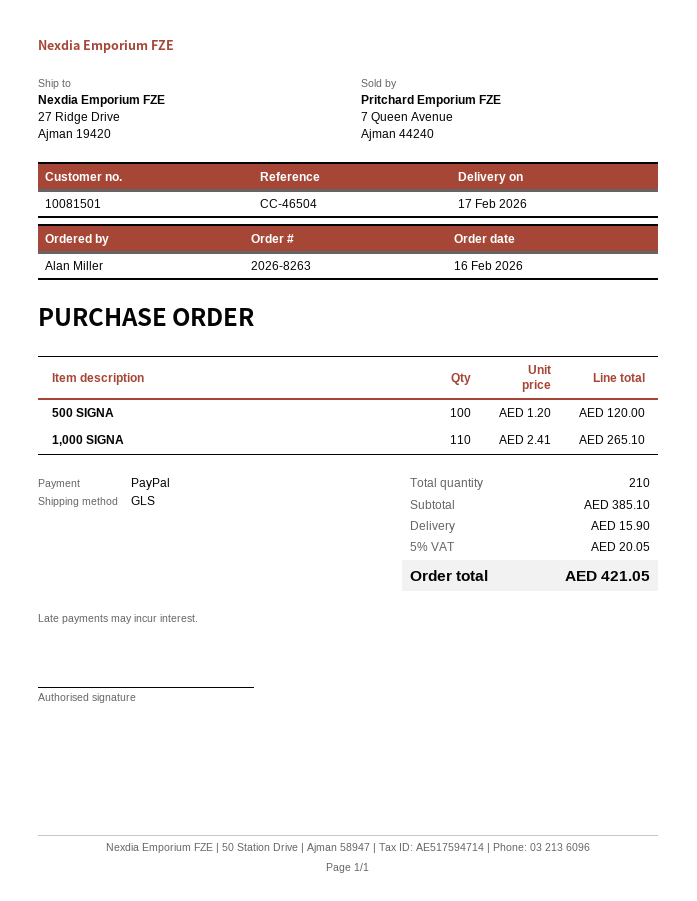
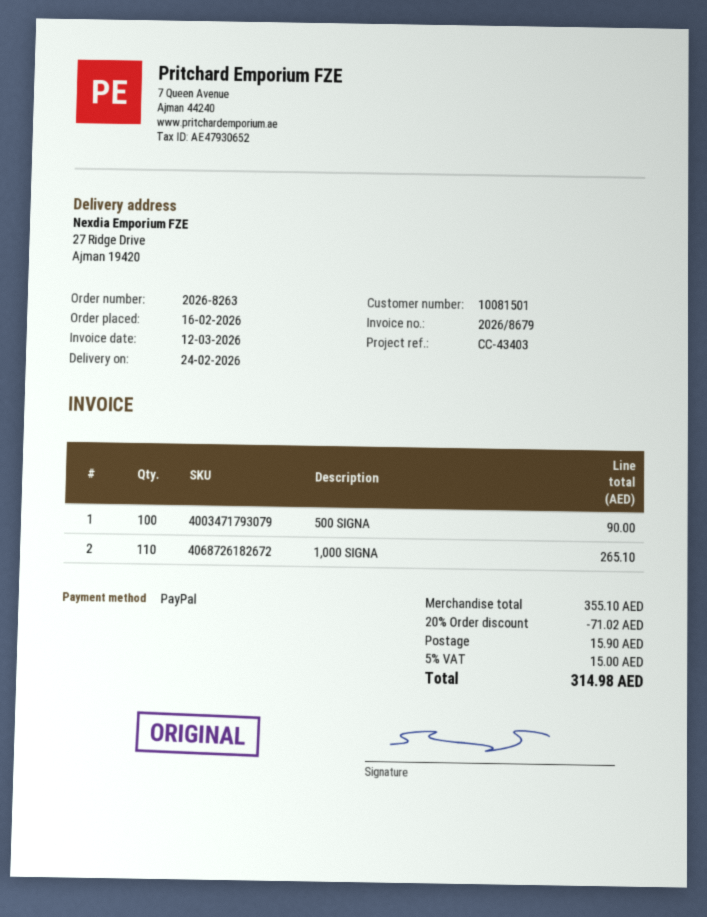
delivery date: 2026-02-17 -> 2026-02-24
reference: CC-46504 -> CC-43403
500 SIGNA: 100 for 120.00 -> 100 for 90.00
subtotal: 385.10 -> 355.10
discount: none -> 20% = 71.02
tax: 5% = 20.05 -> 5% = 15.00
total: 421.05 -> 314.98

